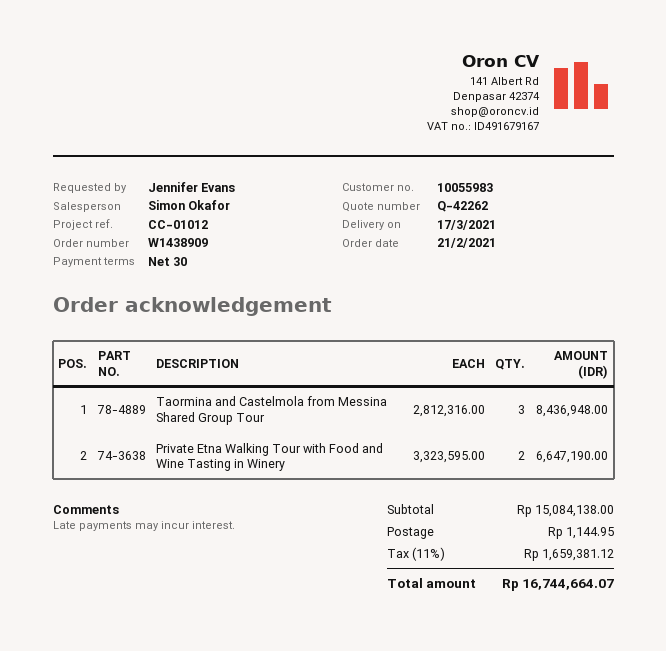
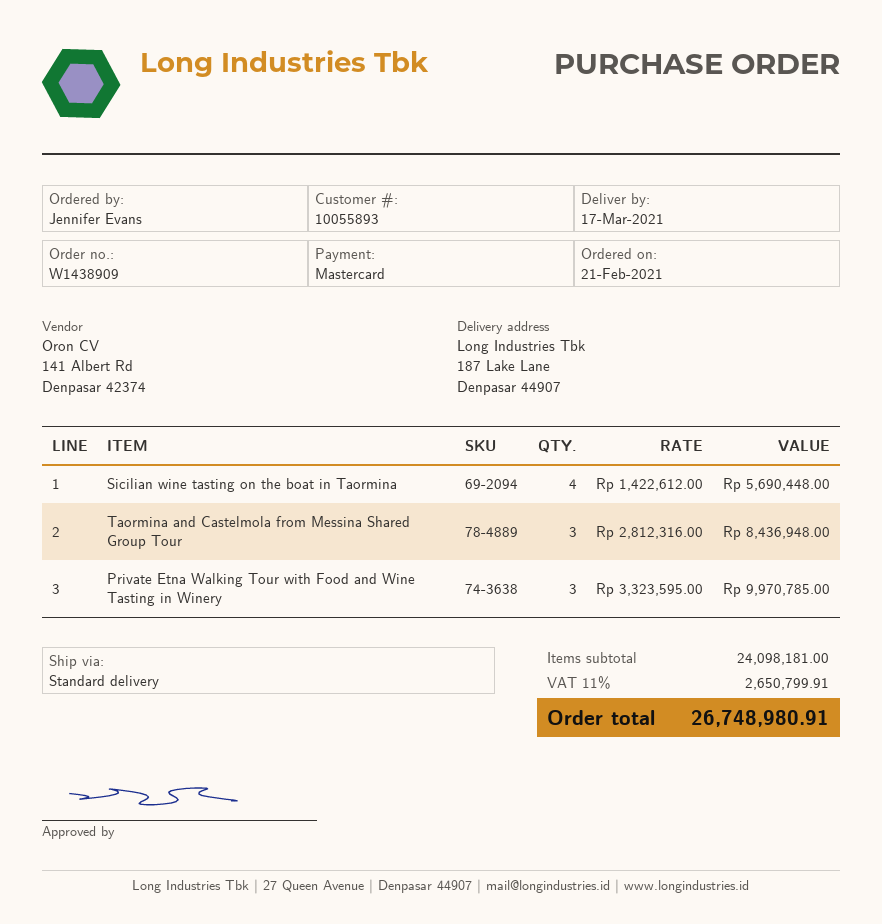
customer number: 10055983 -> 10055893
Private Etna Walking Tour with Food and Wine Tasting in Winery: 2 x 3323595.00 = 6647190.00 -> 3 x 3323595.00 = 9970785.00
Sicilian wine tasting on the boat in Taormina: none -> 4 x 1422612.00 = 5690448.00
subtotal: 15084138.00 -> 24098181.00
shipping: 1144.95 -> none
tax: 11% = 1659381.12 -> 11% = 2650799.91
total: 16744664.07 -> 26748980.91

